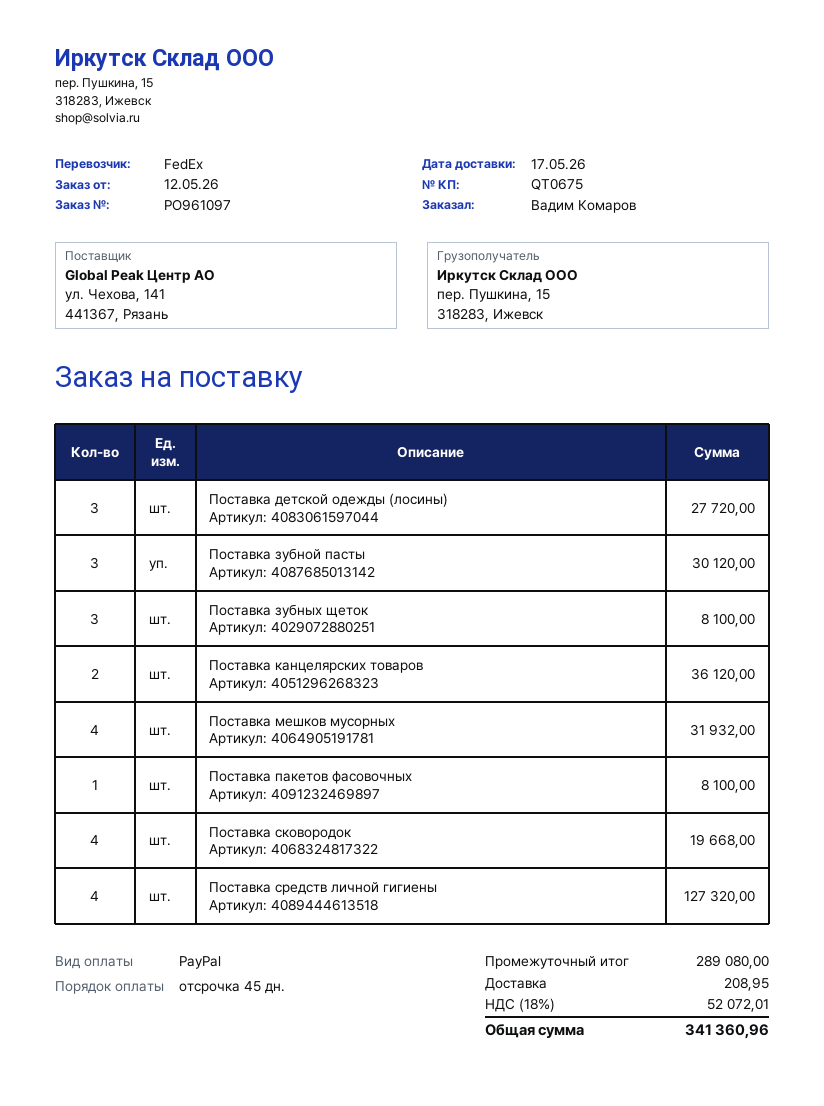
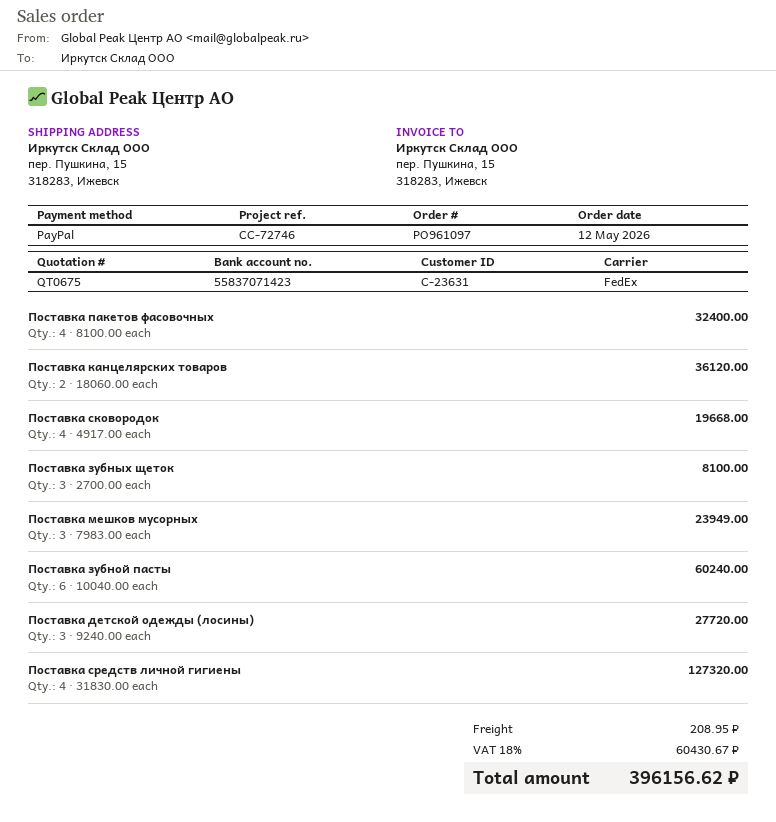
Поставка зубной пасты: 3 for 30120.00 -> 6 for 60240.00
Поставка мешков мусорных: 4 for 31932.00 -> 3 for 23949.00
Поставка пакетов фасовочных: 1 for 8100.00 -> 4 for 32400.00
tax: 18% = 52072.01 -> 18% = 60430.67
total: 341360.96 -> 396156.62

